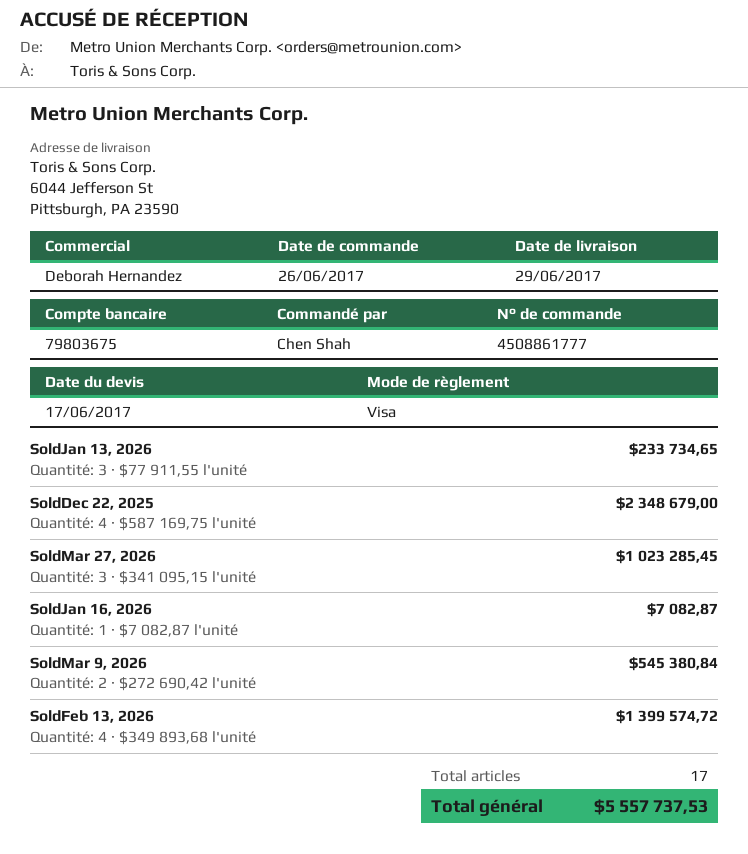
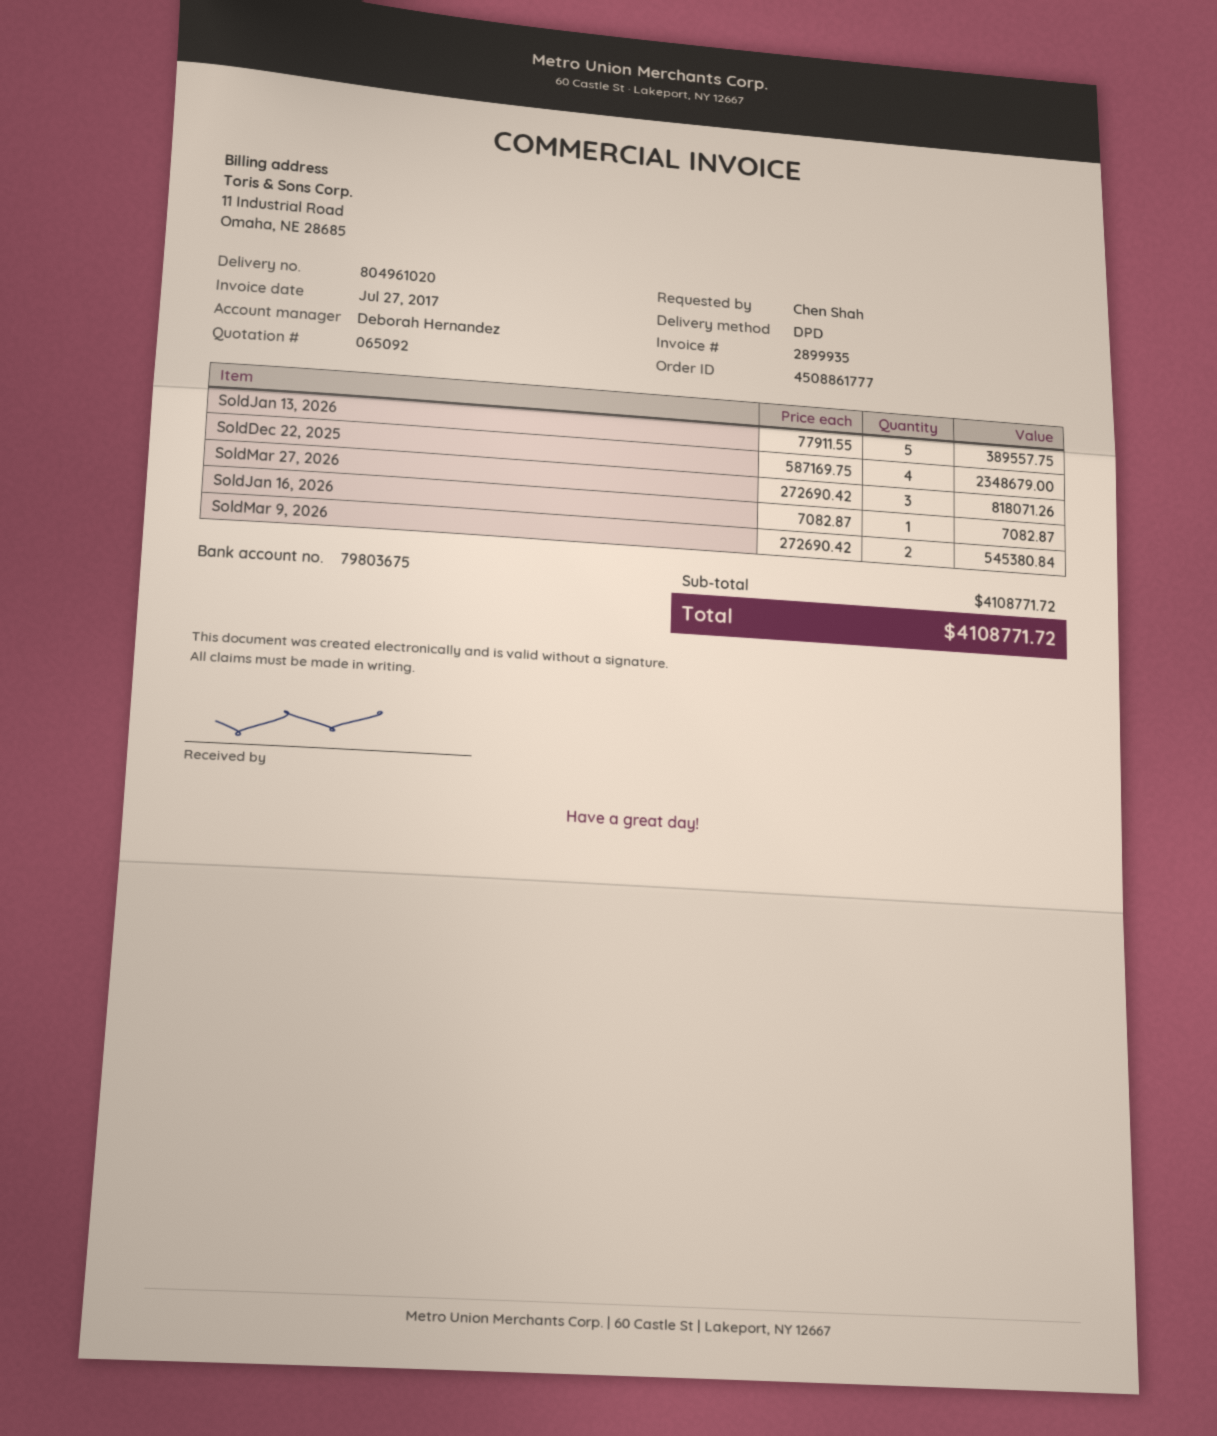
SoldJan 13, 2026: 3 x 77911.55 = 233734.65 -> 5 x 77911.55 = 389557.75
SoldMar 27, 2026: 3 x 341095.15 = 1023285.45 -> 3 x 272690.42 = 818071.26
SoldFeb 13, 2026: 4 x 349893.68 = 1399574.72 -> none
total: 5557737.53 -> 4108771.72

